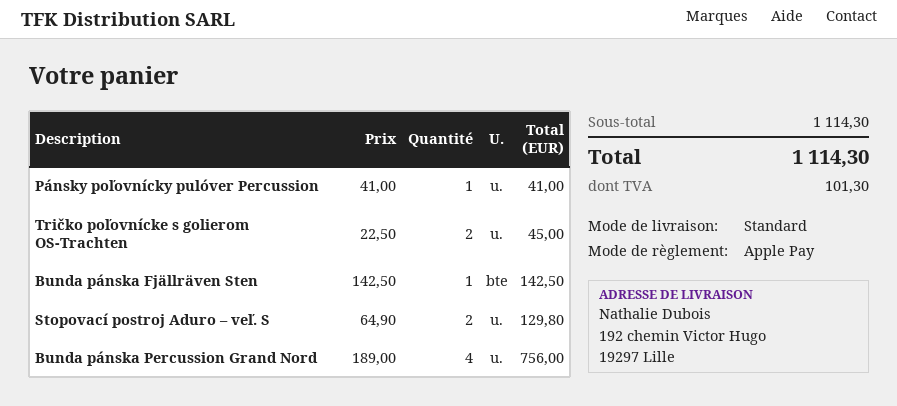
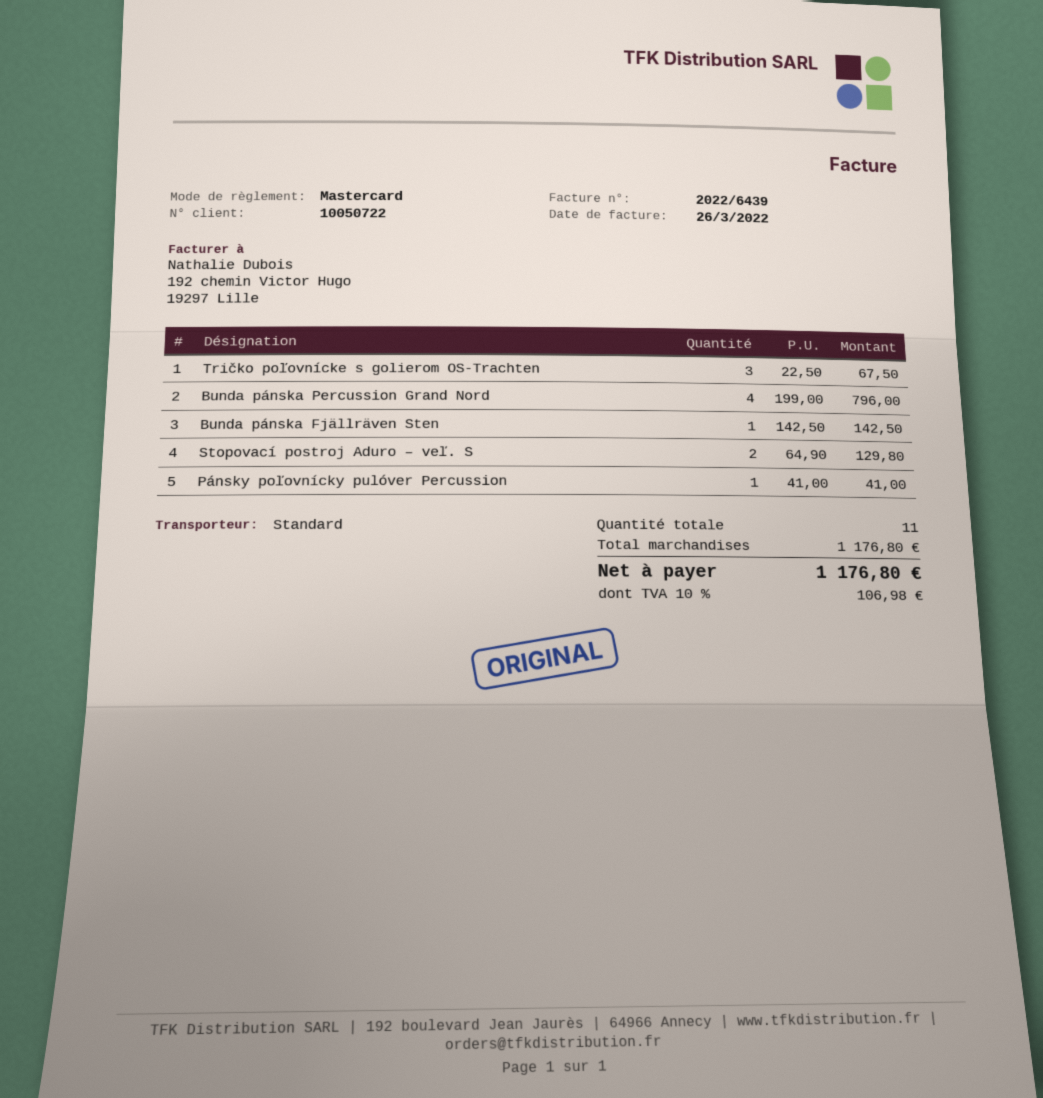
payment method: Apple Pay -> Mastercard
Tričko poľovnícke s golierom OS-Trachten: 2 x 22.50 = 45.00 -> 3 x 22.50 = 67.50
Bunda pánska Percussion Grand Nord: 4 x 189.00 = 756.00 -> 4 x 199.00 = 796.00
subtotal: 1114.30 -> 1176.80
tax: 101.30 -> 106.98
total: 1114.30 -> 1176.80

